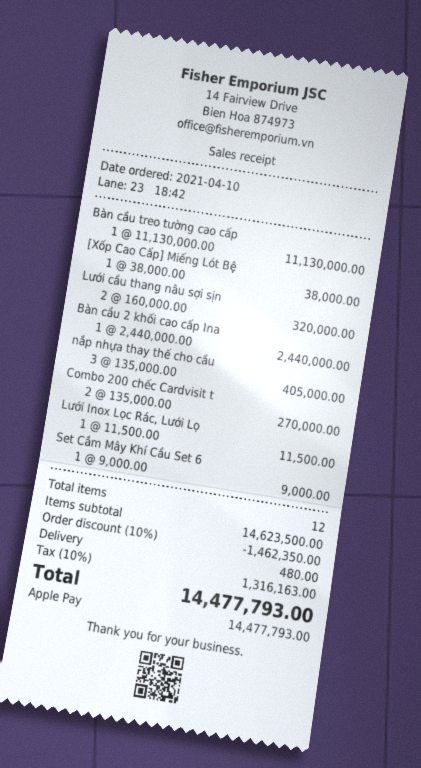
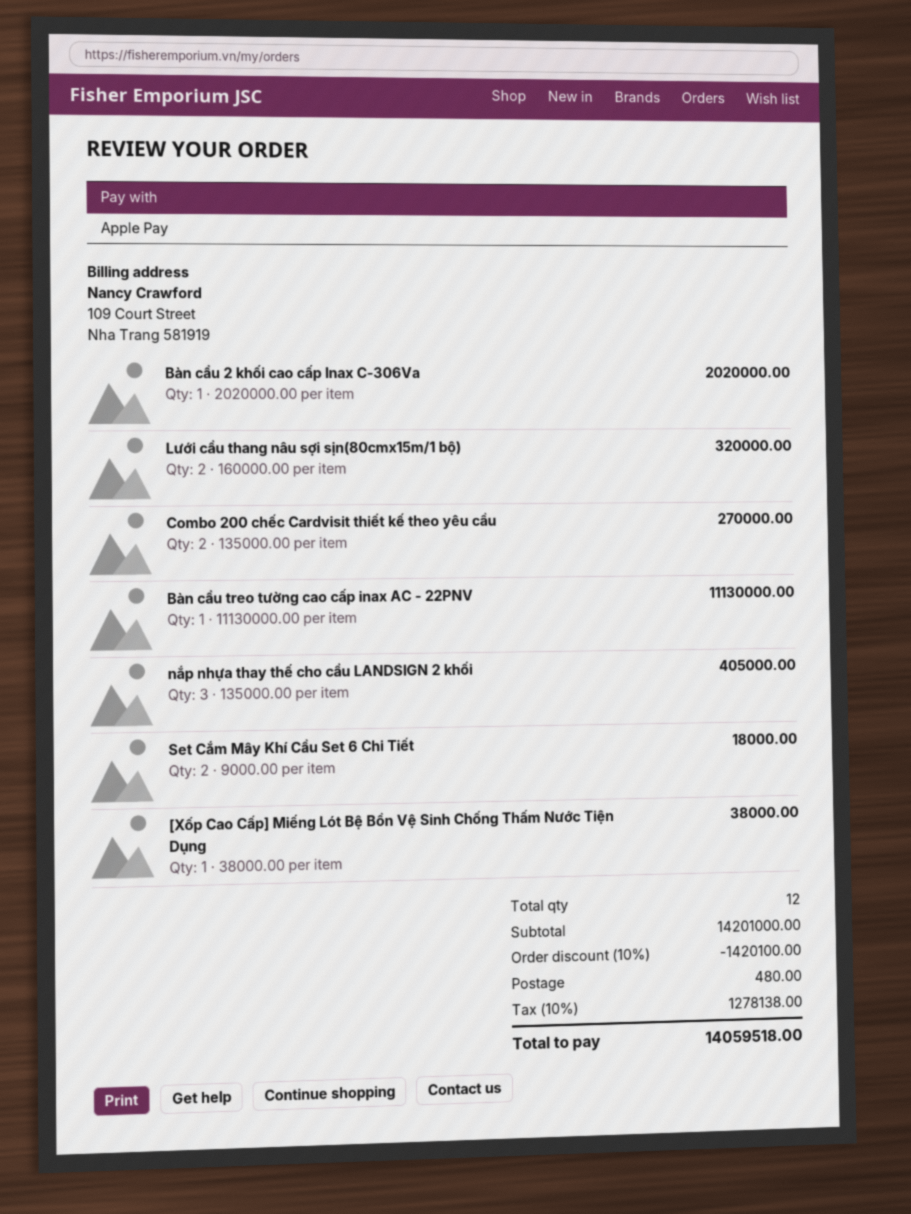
Bàn cầu 2 khối cao cấp Ina: 1 x 2440000.00 = 2440000.00 -> 1 x 2020000.00 = 2020000.00
Lưới Inox Lọc Rác, Lưới Lọ: 1 x 11500.00 = 11500.00 -> none
Set Cắm Mây Khí Cầu Set 6: 1 x 9000.00 = 9000.00 -> 2 x 9000.00 = 18000.00
subtotal: 14623500.00 -> 14201000.00
discount: 10% = 1462350.00 -> 10% = 1420100.00
tax: 10% = 1316163.00 -> 10% = 1278138.00
total: 14477793.00 -> 14059518.00

